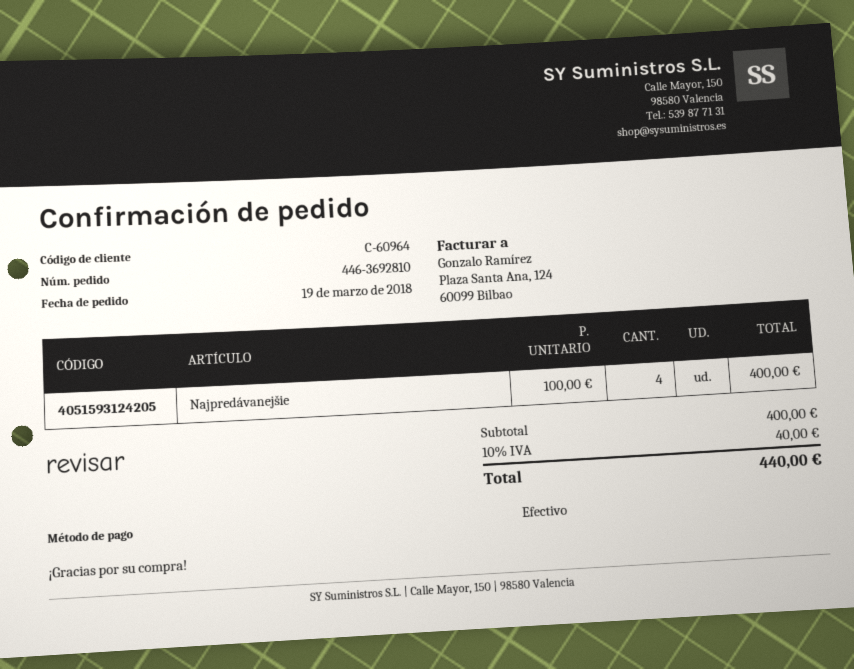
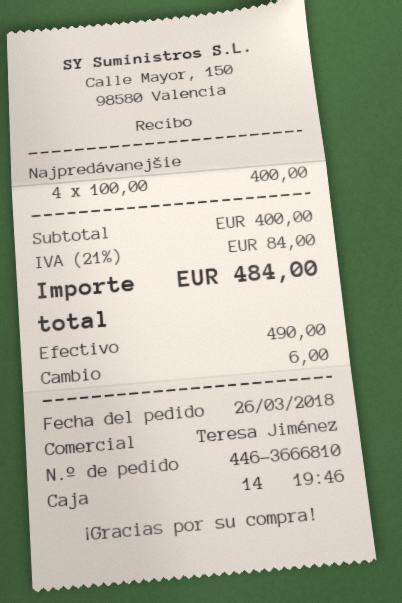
order number: 446-3692810 -> 446-3666810
order date: 2018-03-19 -> 2018-03-26
tax: 10% = 40.00 -> 21% = 84.00
total: 440.00 -> 484.00

